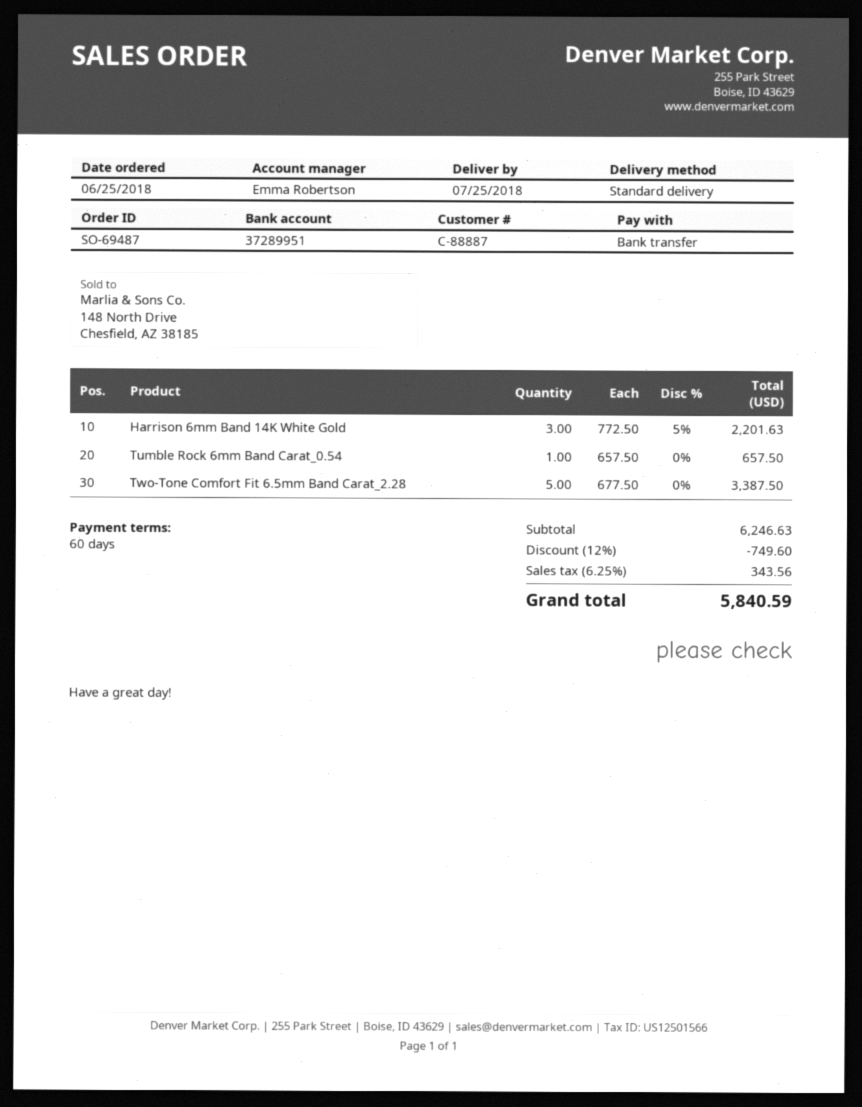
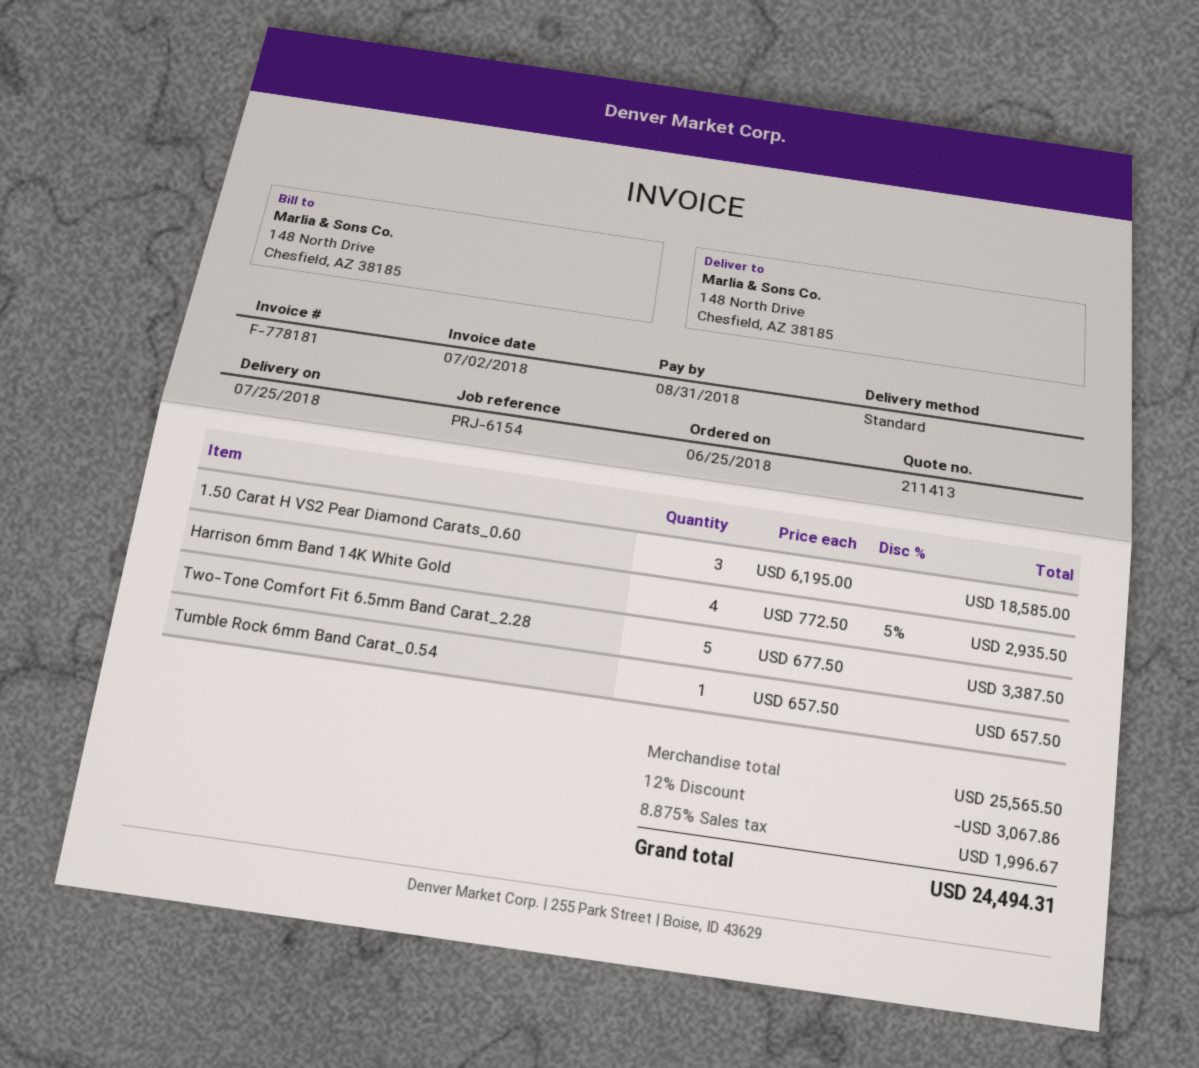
Harrison 6mm Band 14K White Gold: 3 x 772.50 - 5% = 2201.63 -> 4 x 772.50 - 5% = 2935.50
1.50 Carat H VS2 Pear Diamond Carats_0.60: none -> 3 x 6195.00 = 18585.00
subtotal: 6246.63 -> 25565.50
discount: 12% = 749.60 -> 12% = 3067.86
tax: 6.25% = 343.56 -> 8.875% = 1996.67
total: 5840.59 -> 24494.31

